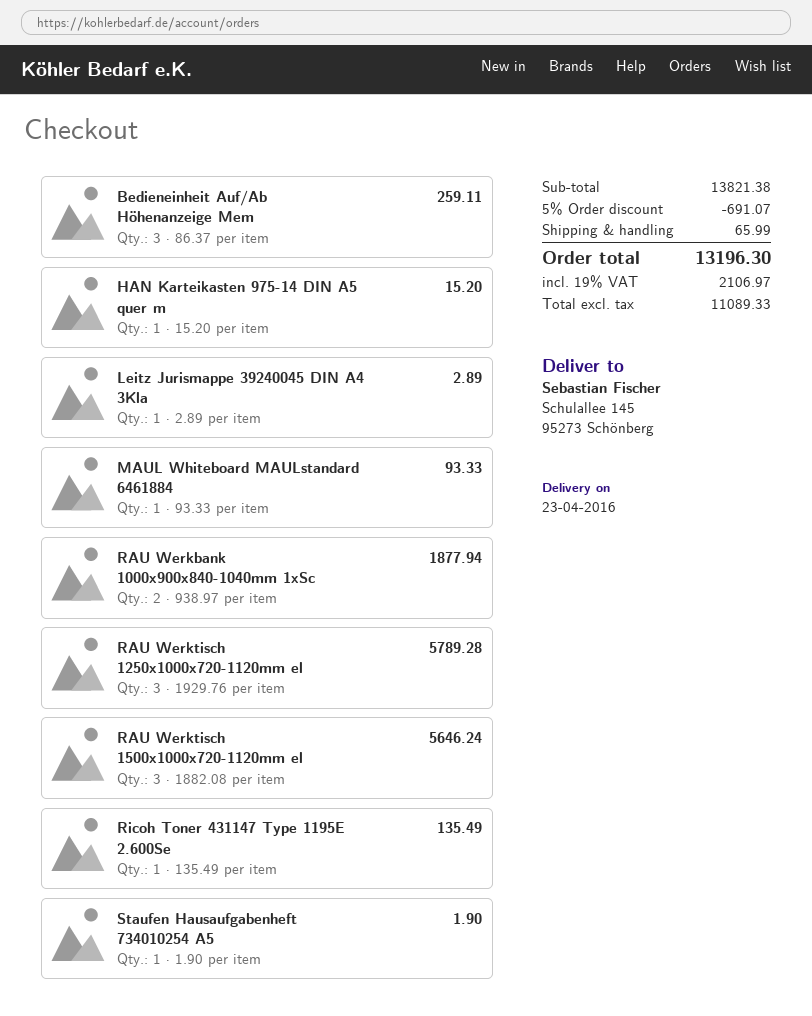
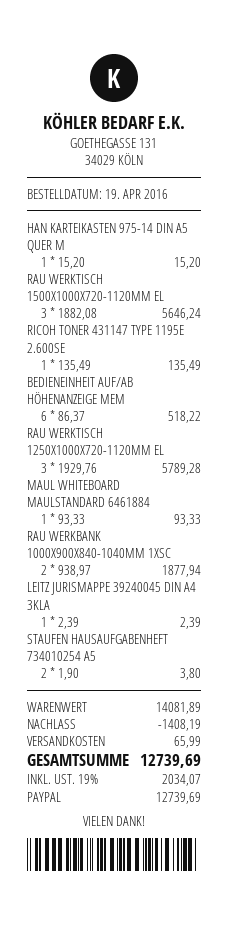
Bedieneinheit Auf/Ab Höhenanzeige Mem: 3 x 86.37 = 259.11 -> 6 x 86.37 = 518.22
Leitz Jurismappe 39240045 DIN A4 3Kla: 1 x 2.89 = 2.89 -> 1 x 2.39 = 2.39
Staufen Hausaufgabenheft 734010254 A5: 1 x 1.90 = 1.90 -> 2 x 1.90 = 3.80
subtotal: 13821.38 -> 14081.89
discount: 691.07 -> 1408.19
tax: 19% = 2106.97 -> 19% = 2034.07
total: 13196.30 -> 12739.69

